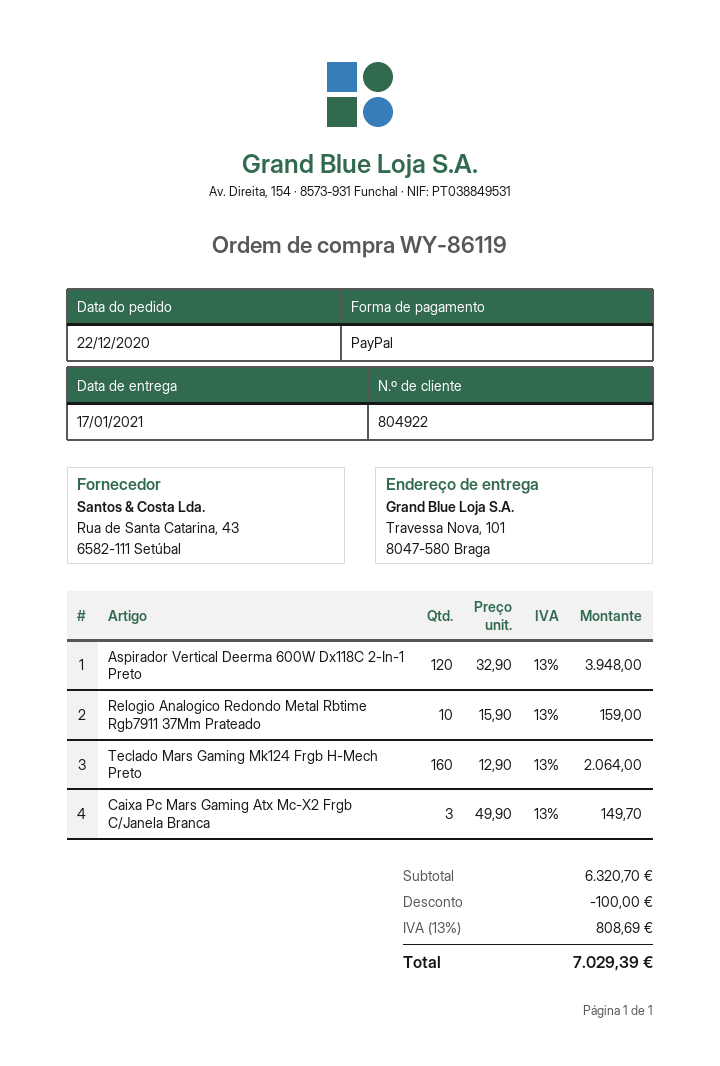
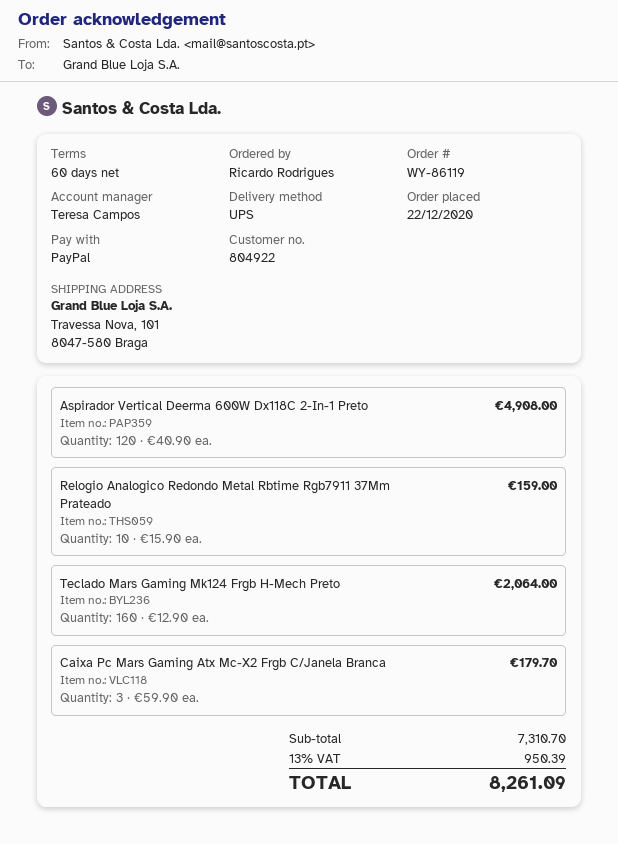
Aspirador Vertical Deerma 600W Dx118C 2-In-1 Preto: 120 x 32.90 = 3948.00 -> 120 x 40.90 = 4908.00
Caixa Pc Mars Gaming Atx Mc-X2 Frgb C/Janela Branca: 3 x 49.90 = 149.70 -> 3 x 59.90 = 179.70
subtotal: 6320.70 -> 7310.70
discount: 100.00 -> none
tax: 13% = 808.69 -> 13% = 950.39
total: 7029.39 -> 8261.09

